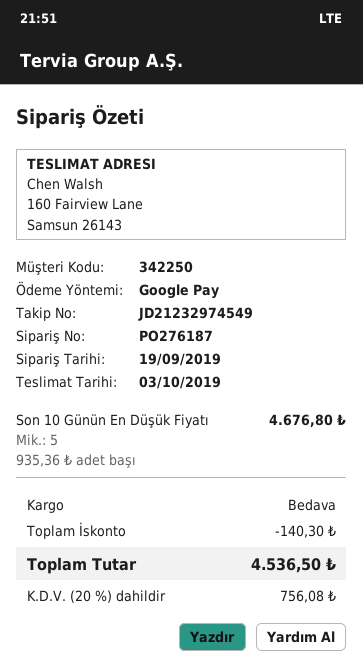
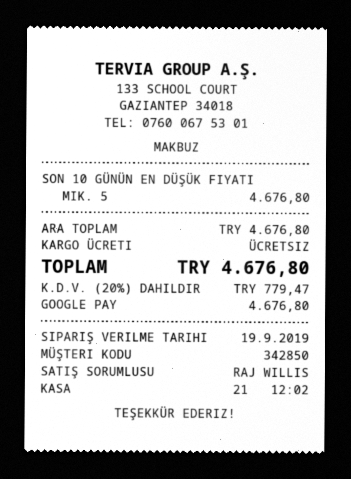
customer number: 342250 -> 342850
discount: 140.30 -> none
tax: 20% = 756.08 -> 20% = 779.47
total: 4536.50 -> 4676.80

